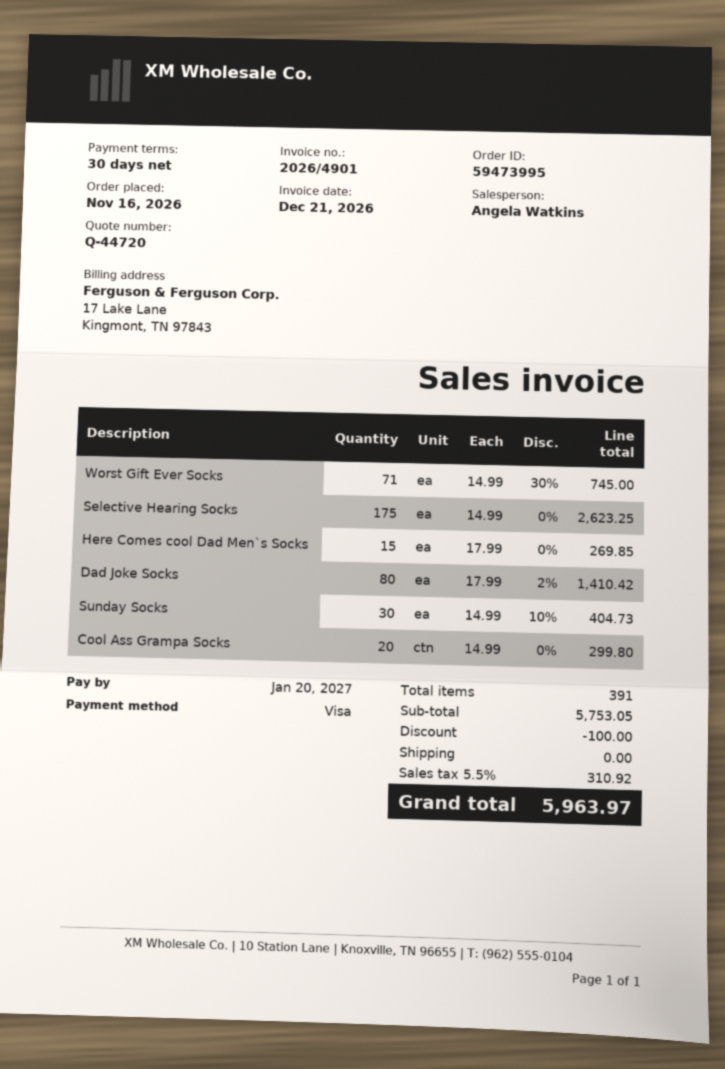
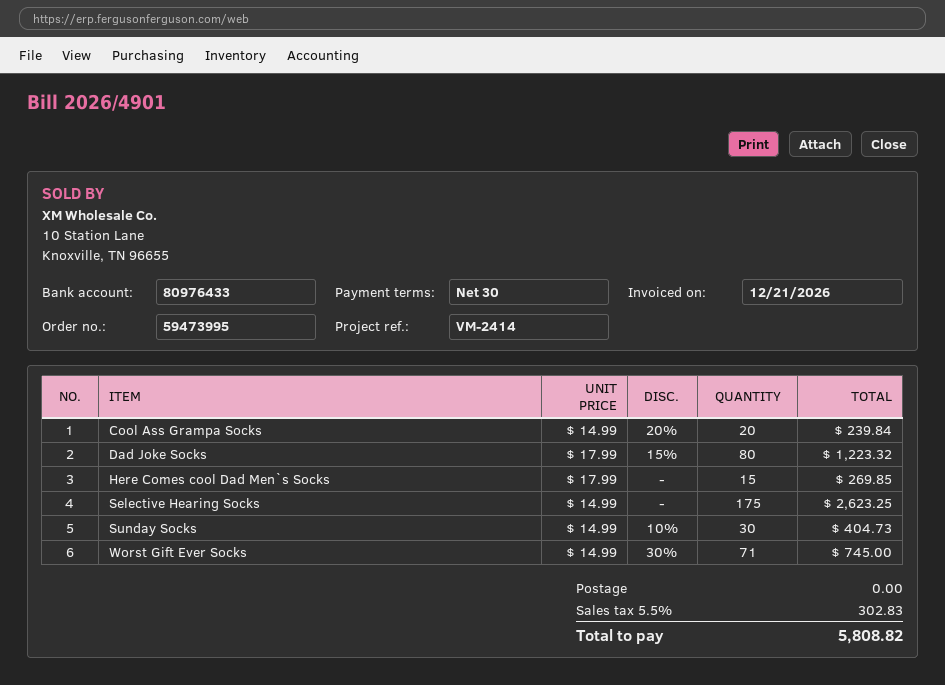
Dad Joke Socks: 80 x 17.99 - 2% = 1410.42 -> 80 x 17.99 - 15% = 1223.32
Cool Ass Grampa Socks: 20 x 14.99 = 299.80 -> 20 x 14.99 - 20% = 239.84
discount: 100.00 -> none
tax: 5.5% = 310.92 -> 5.5% = 302.83
total: 5963.97 -> 5808.82

